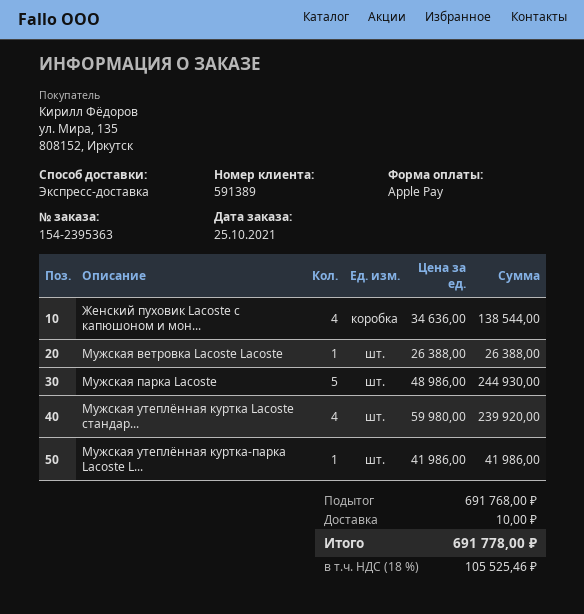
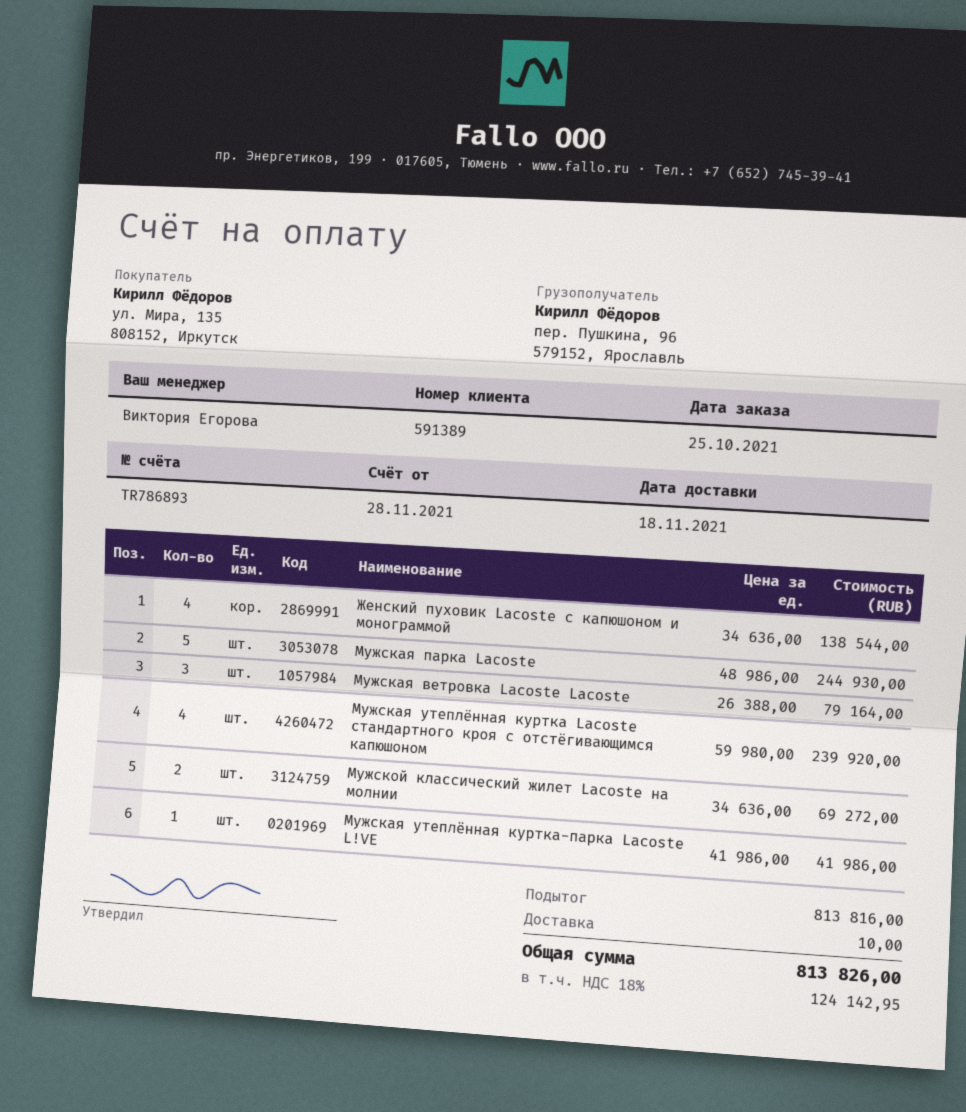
Мужская ветровка Lacoste Lacoste: 1 x 26388.00 = 26388.00 -> 3 x 26388.00 = 79164.00
Мужской классический жилет Lacoste на молнии: none -> 2 x 34636.00 = 69272.00
subtotal: 691768.00 -> 813816.00
tax: 18% = 105525.46 -> 18% = 124142.95
total: 691778.00 -> 813826.00

